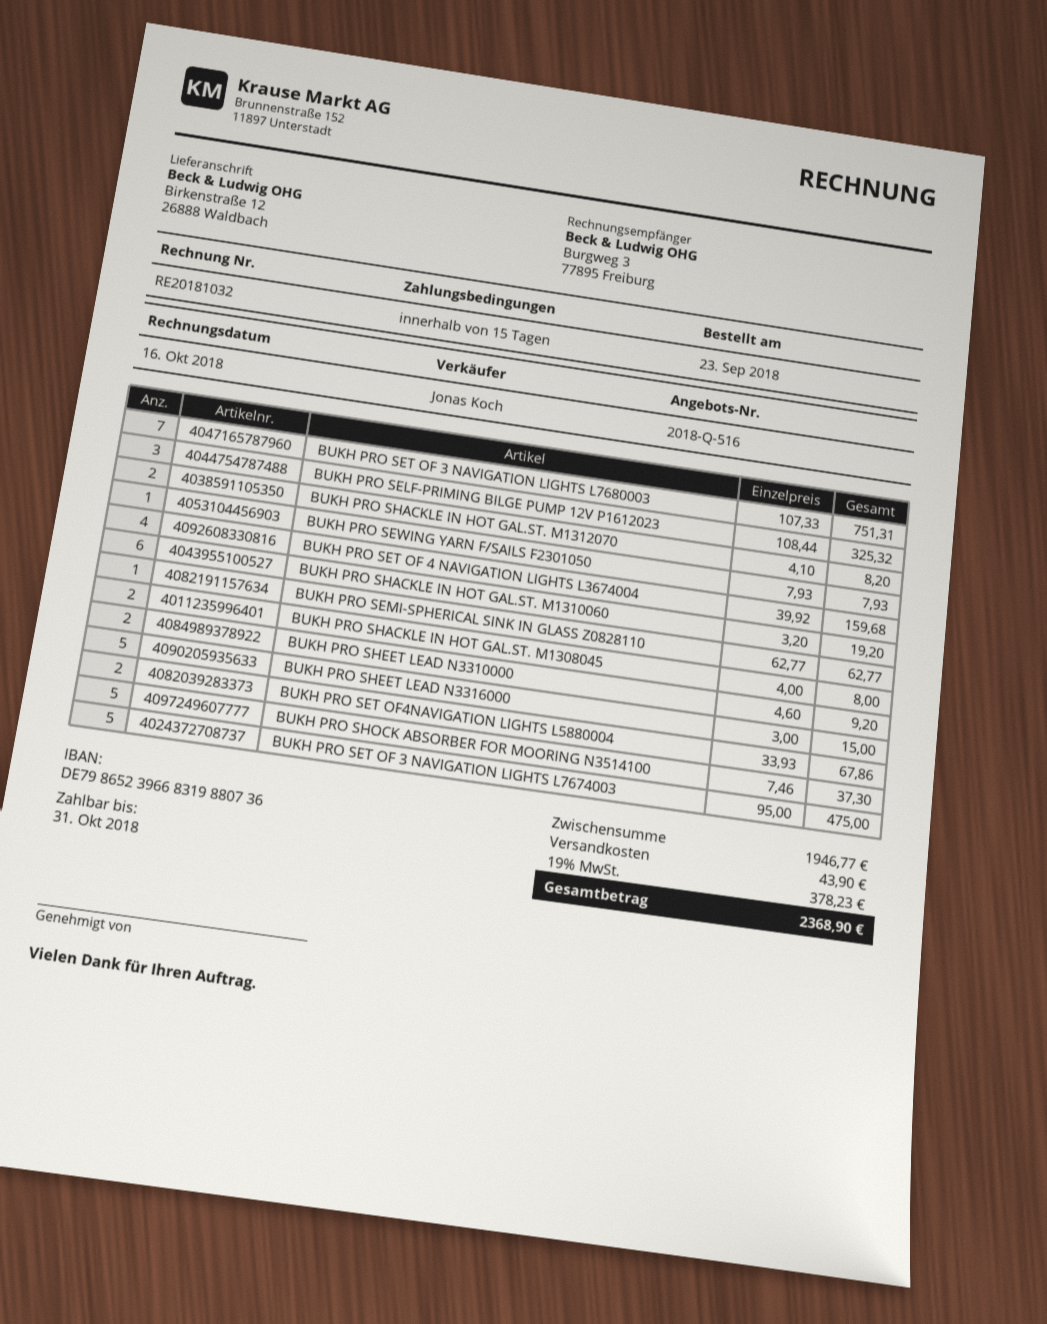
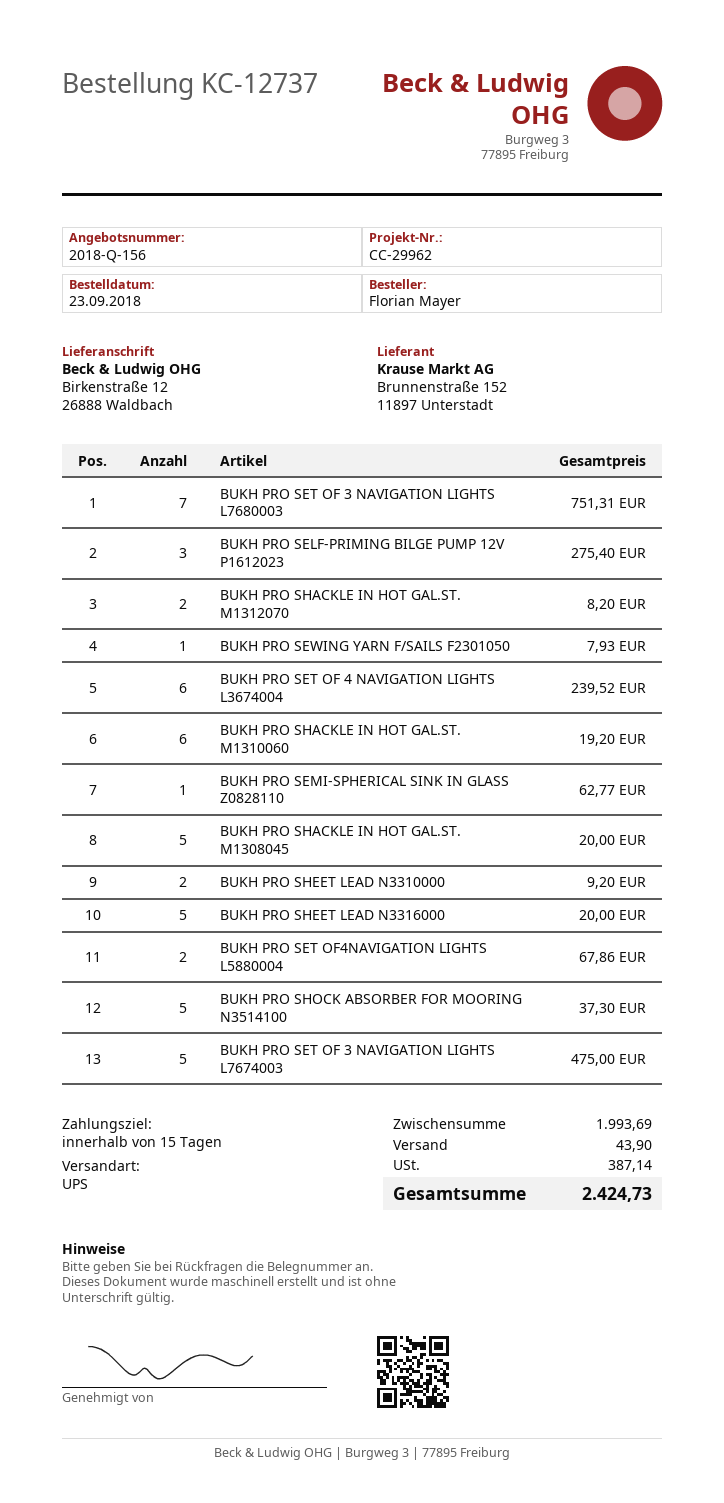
quote number: 2018-Q-516 -> 2018-Q-156
BUKH PRO SELF-PRIMING BILGE PUMP 12V P1612023: 3 for 325.32 -> 3 for 275.40
BUKH PRO SET OF 4 NAVIGATION LIGHTS L3674004: 4 for 159.68 -> 6 for 239.52
BUKH PRO SHACKLE IN HOT GAL.ST. M1308045: 2 for 8.00 -> 5 for 20.00
BUKH PRO SHEET LEAD N3316000: 5 for 15.00 -> 5 for 20.00
subtotal: 1946.77 -> 1993.69
tax: 378.23 -> 387.14
total: 2368.90 -> 2424.73

